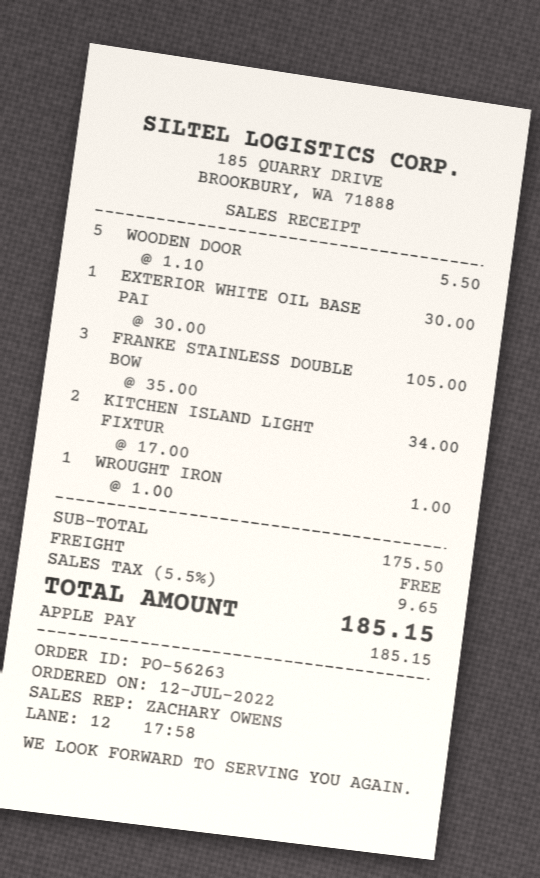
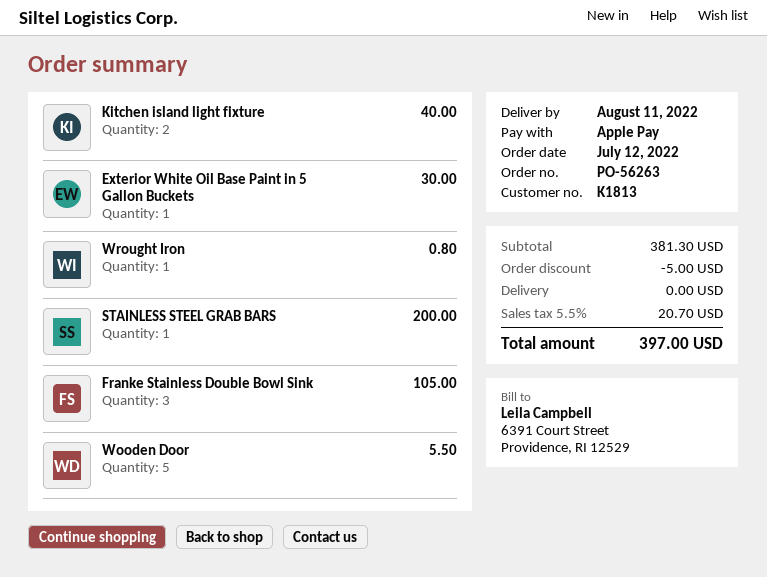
KITCHEN ISLAND LIGHT FIXTUR: 2 for 34.00 -> 2 for 40.00
WROUGHT IRON: 1 for 1.00 -> 1 for 0.80
STAINLESS STEEL GRAB BARS: none -> 1 for 200.00
subtotal: 175.50 -> 381.30
discount: none -> 5.00
tax: 5.5% = 9.65 -> 5.5% = 20.70
total: 185.15 -> 397.00

